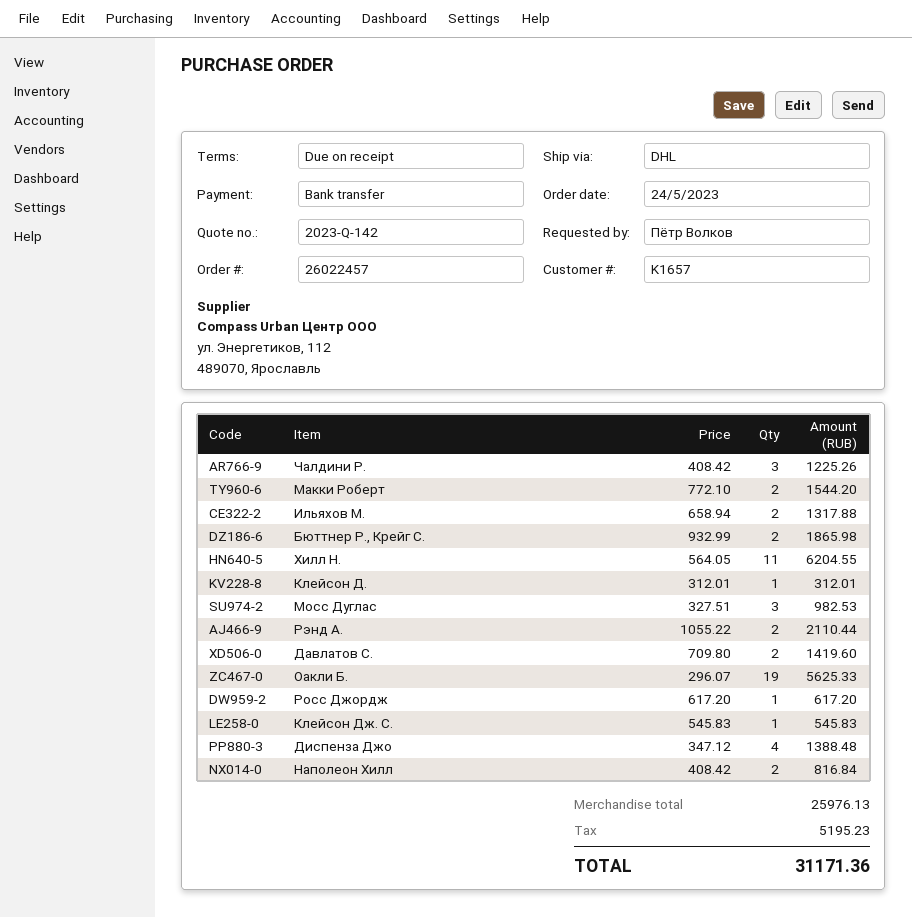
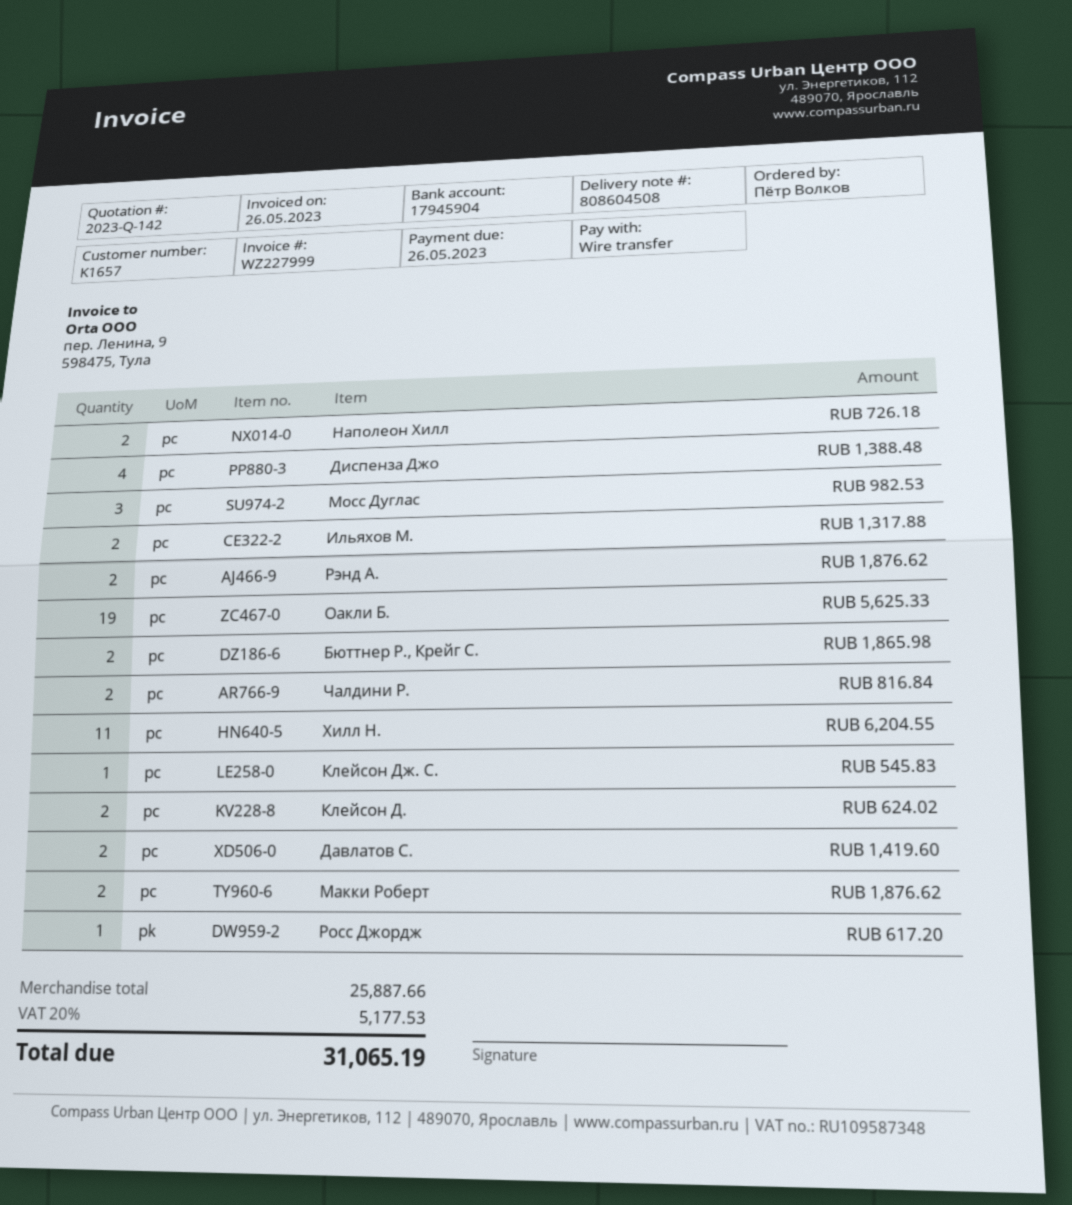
Чалдини Р.: 3 for 1225.26 -> 2 for 816.84
Макки Роберт: 2 for 1544.20 -> 2 for 1876.62
Клейсон Д.: 1 for 312.01 -> 2 for 624.02
Рэнд А.: 2 for 2110.44 -> 2 for 1876.62
Наполеон Хилл: 2 for 816.84 -> 2 for 726.18
subtotal: 25976.13 -> 25887.66
tax: 5195.23 -> 5177.53
total: 31171.36 -> 31065.19

